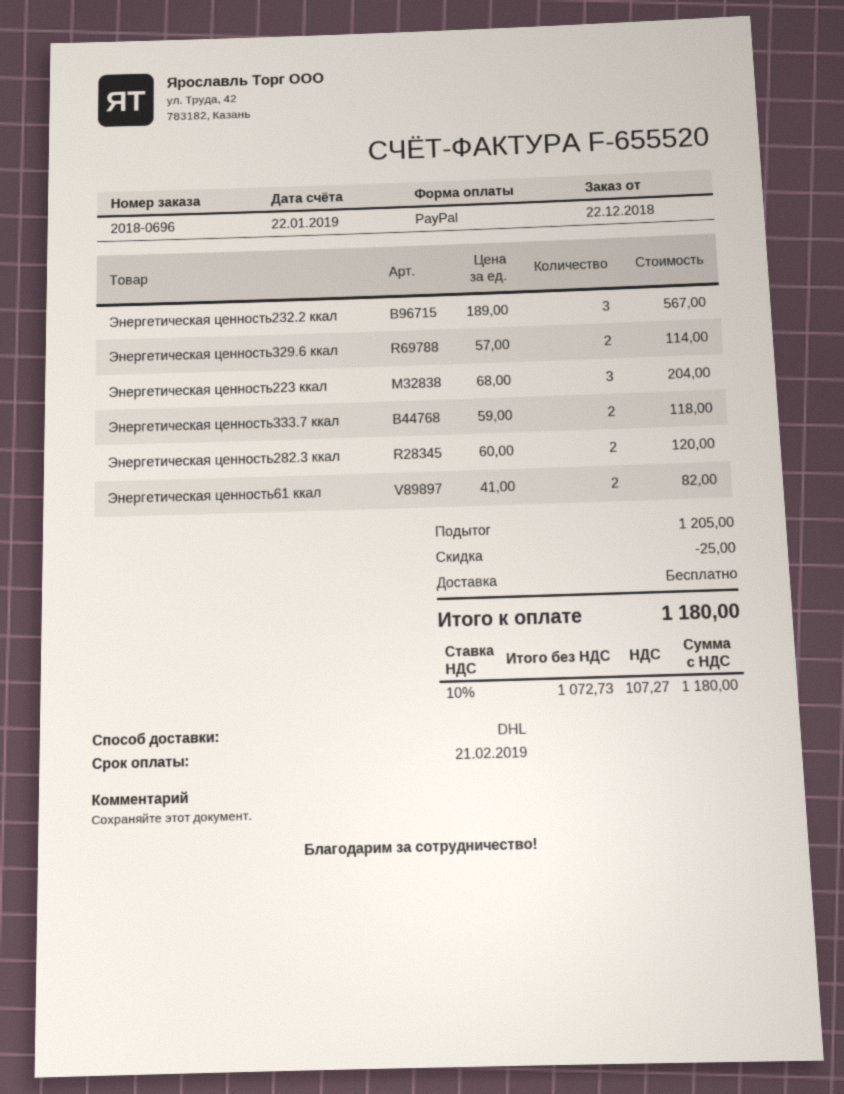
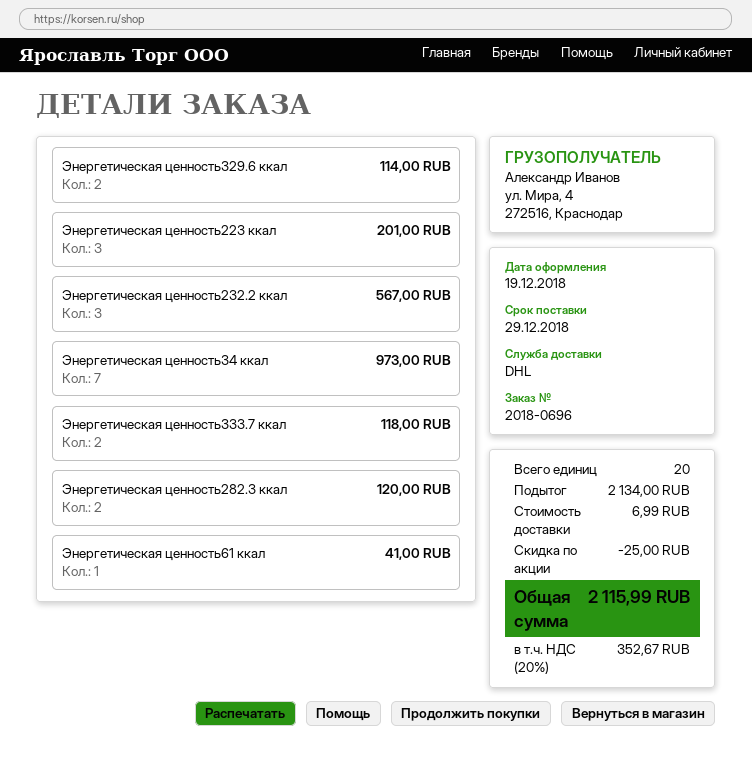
order date: 2018-12-22 -> 2018-12-19
Энергетическая ценность223 ккал: 3 for 204.00 -> 3 for 201.00
Энергетическая ценность61 ккал: 2 for 82.00 -> 1 for 41.00
Энергетическая ценность34 ккал: none -> 7 for 973.00
subtotal: 1205.00 -> 2134.00
shipping: 0.00 -> 6.99
tax: 10% = 107.27 -> 20% = 352.67
total: 1180.00 -> 2115.99

